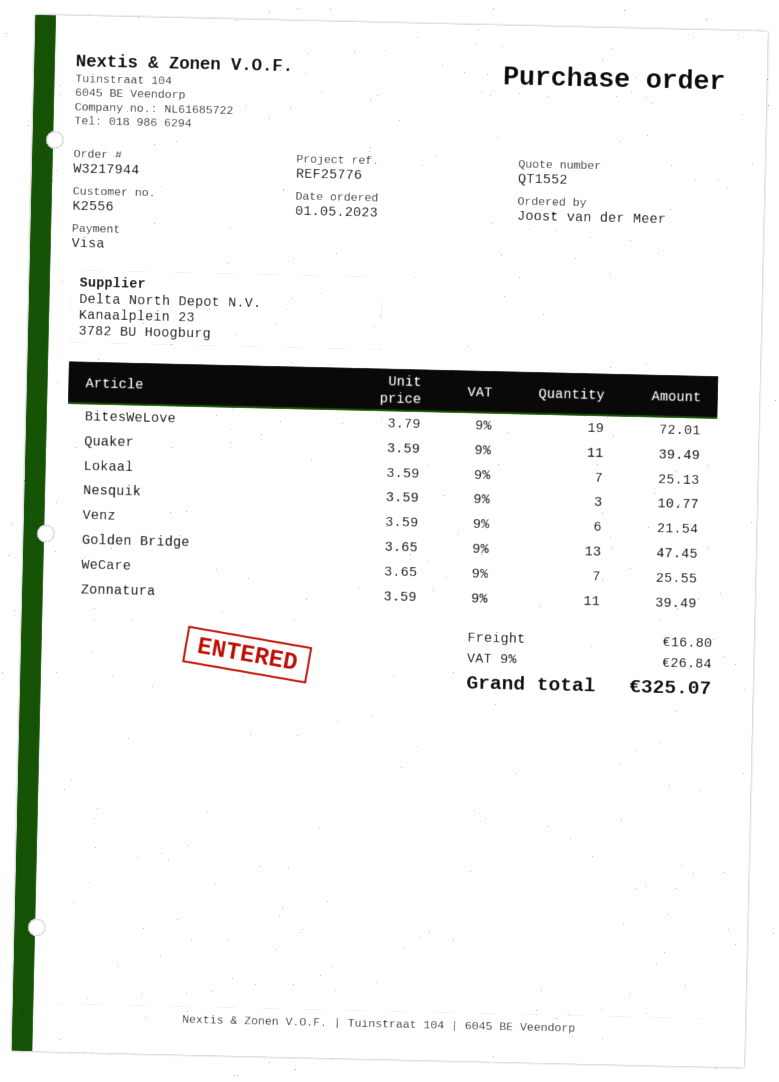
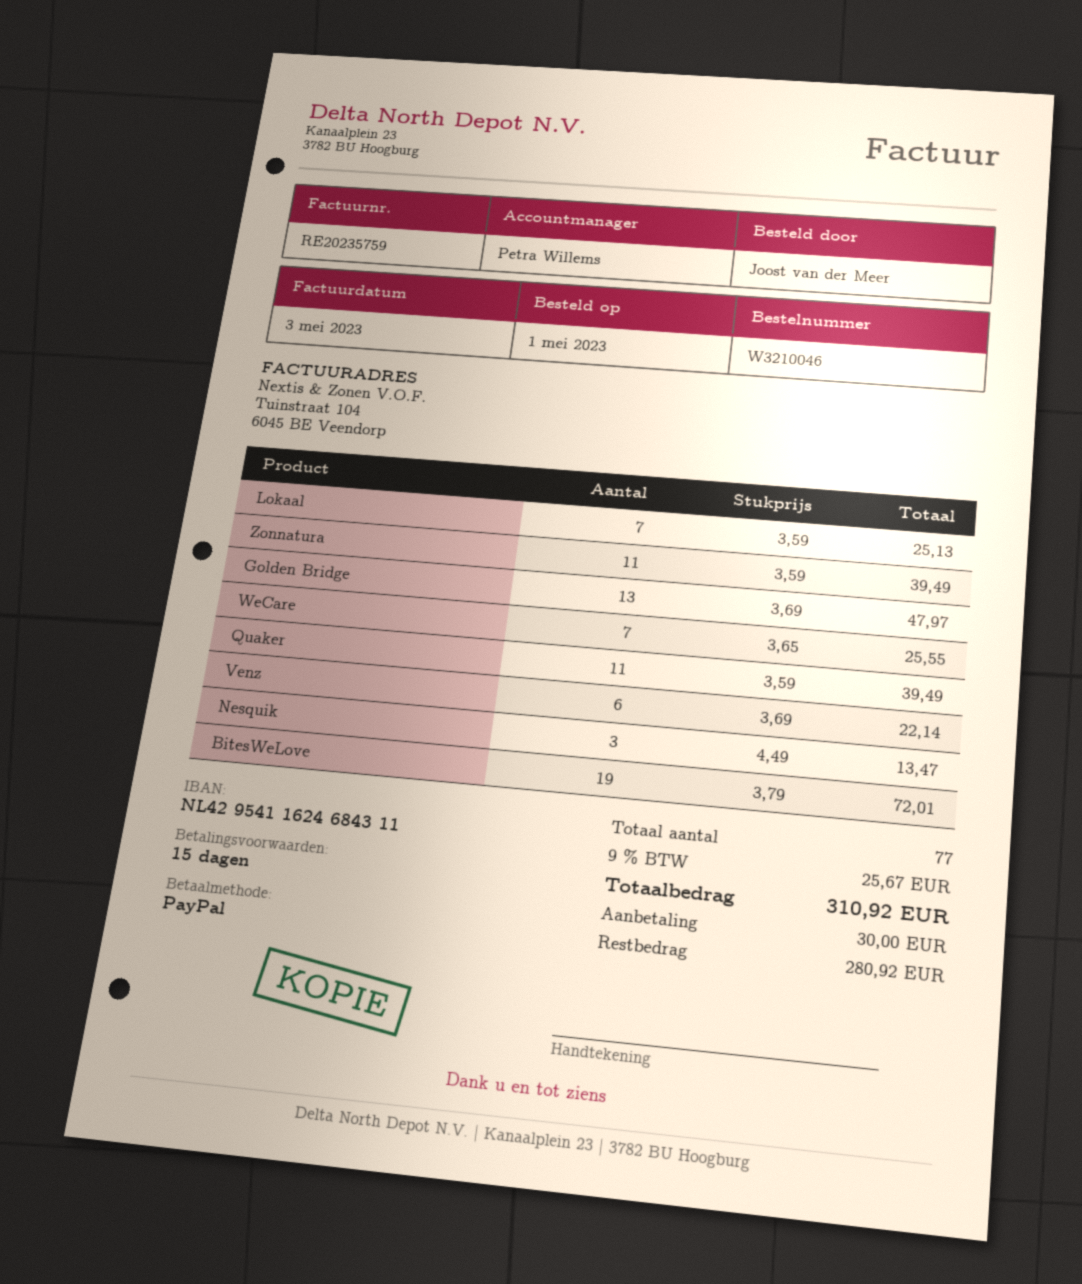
order number: W3217944 -> W3210046
payment method: Visa -> PayPal
Nesquik: 3 x 3.59 = 10.77 -> 3 x 4.49 = 13.47
Venz: 6 x 3.59 = 21.54 -> 6 x 3.69 = 22.14
Golden Bridge: 13 x 3.65 = 47.45 -> 13 x 3.69 = 47.97
shipping: 16.80 -> none
tax: 9% = 26.84 -> 9% = 25.67
total: 325.07 -> 310.92

